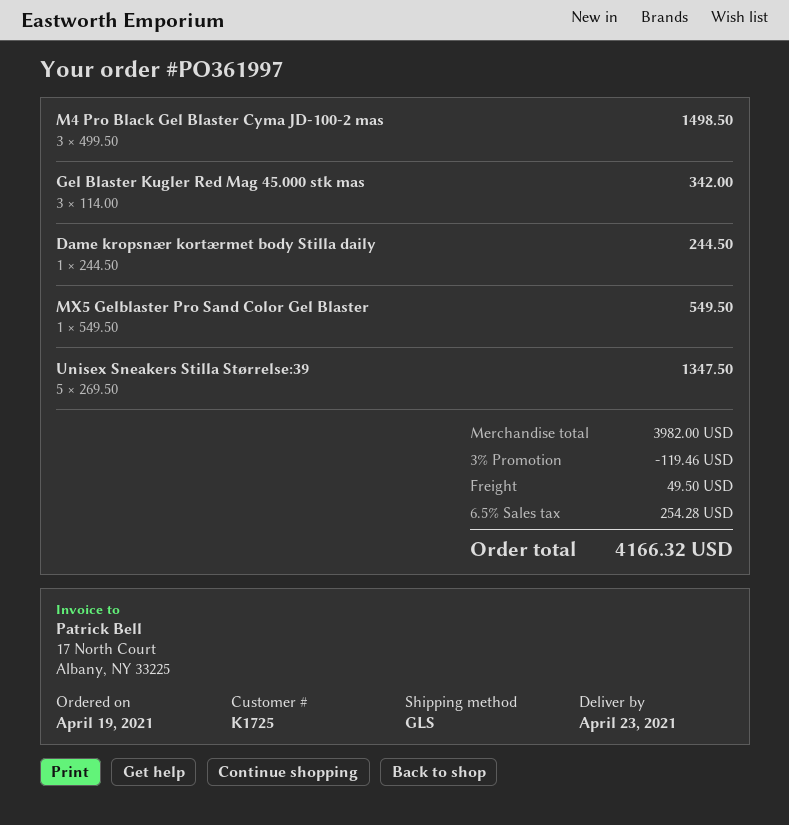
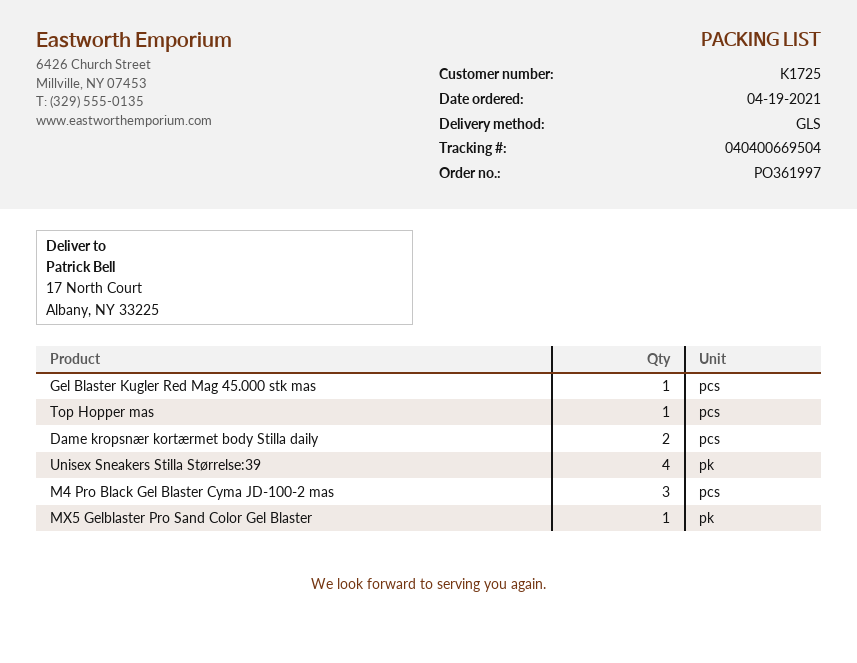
Gel Blaster Kugler Red Mag 45.000 stk mas: 3 -> 1
Dame kropsnær kortærmet body Stilla daily: 1 -> 2
Unisex Sneakers Stilla Størrelse:39: 5 -> 4
Top Hopper mas: none -> 1

